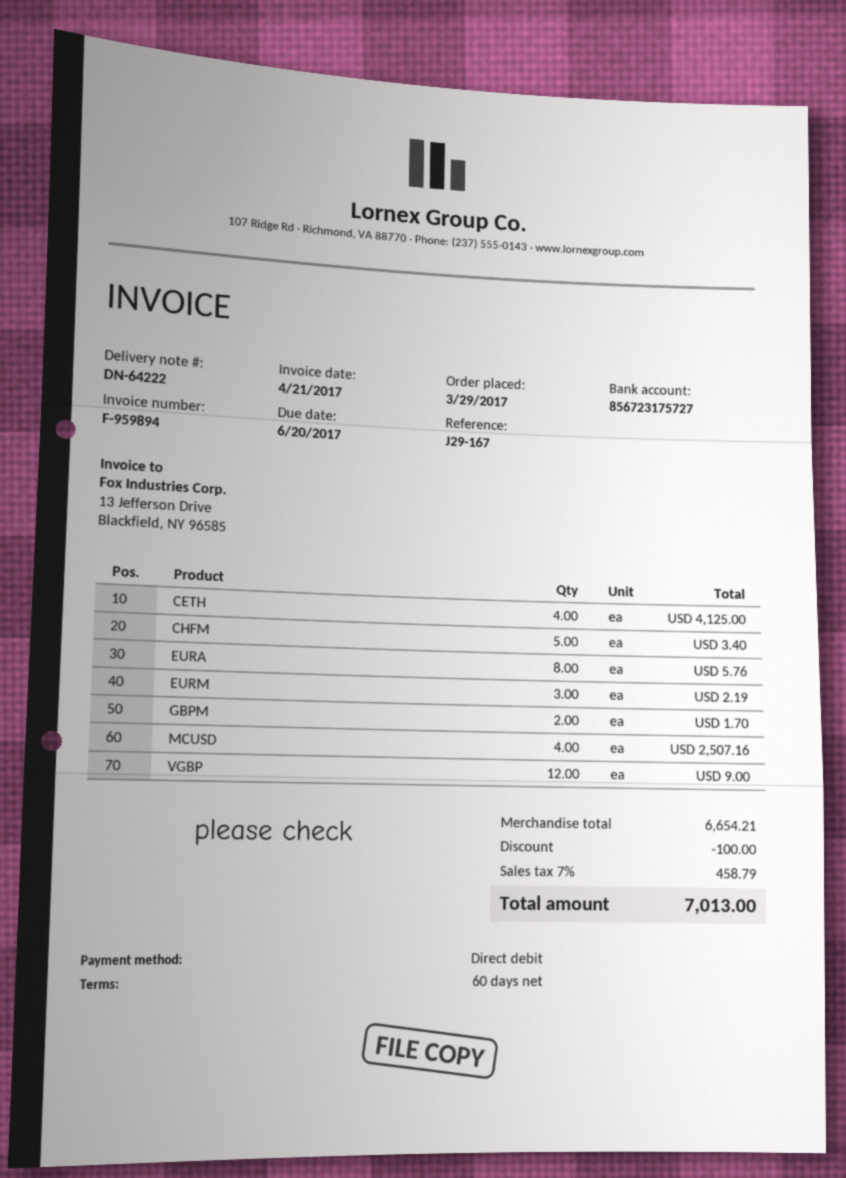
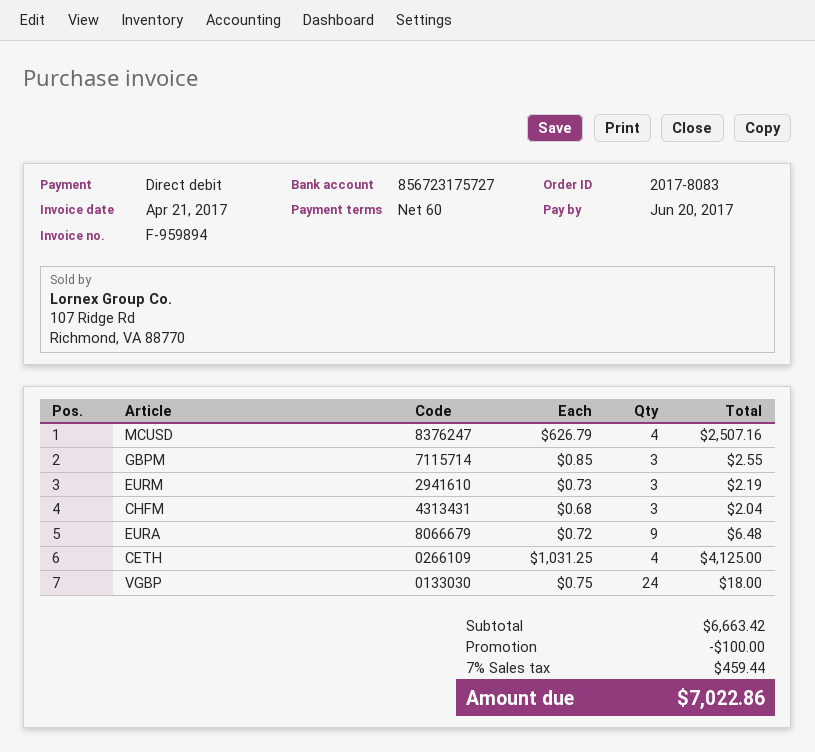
CHFM: 5 for 3.40 -> 3 for 2.04
EURA: 8 for 5.76 -> 9 for 6.48
GBPM: 2 for 1.70 -> 3 for 2.55
VGBP: 12 for 9.00 -> 24 for 18.00
subtotal: 6654.21 -> 6663.42
tax: 7% = 458.79 -> 7% = 459.44
total: 7013.00 -> 7022.86

